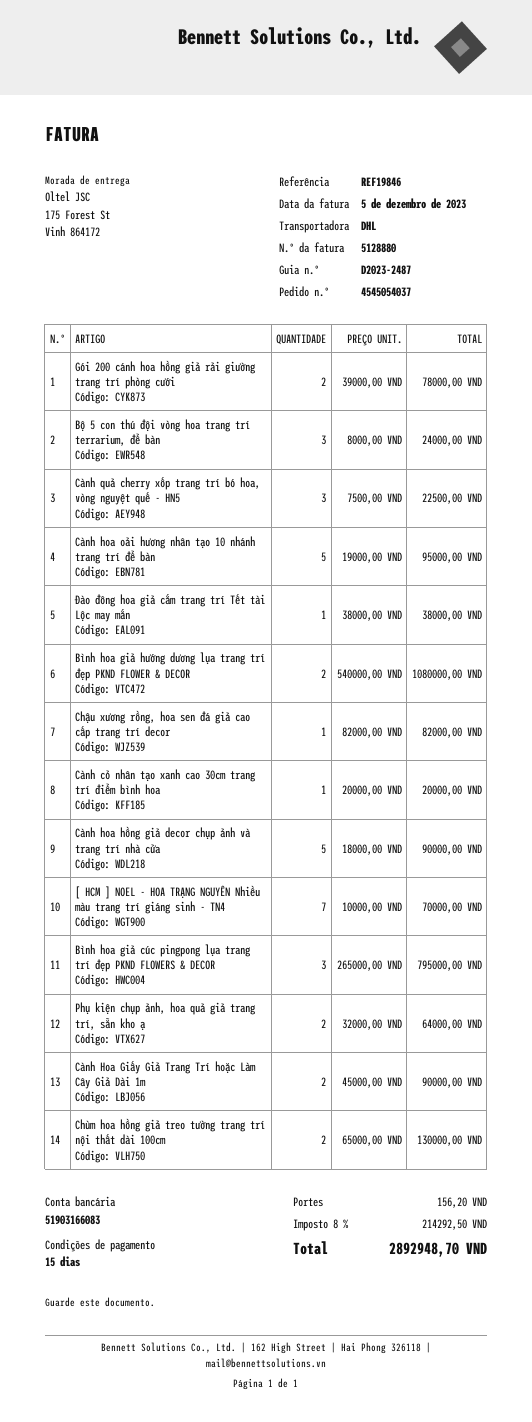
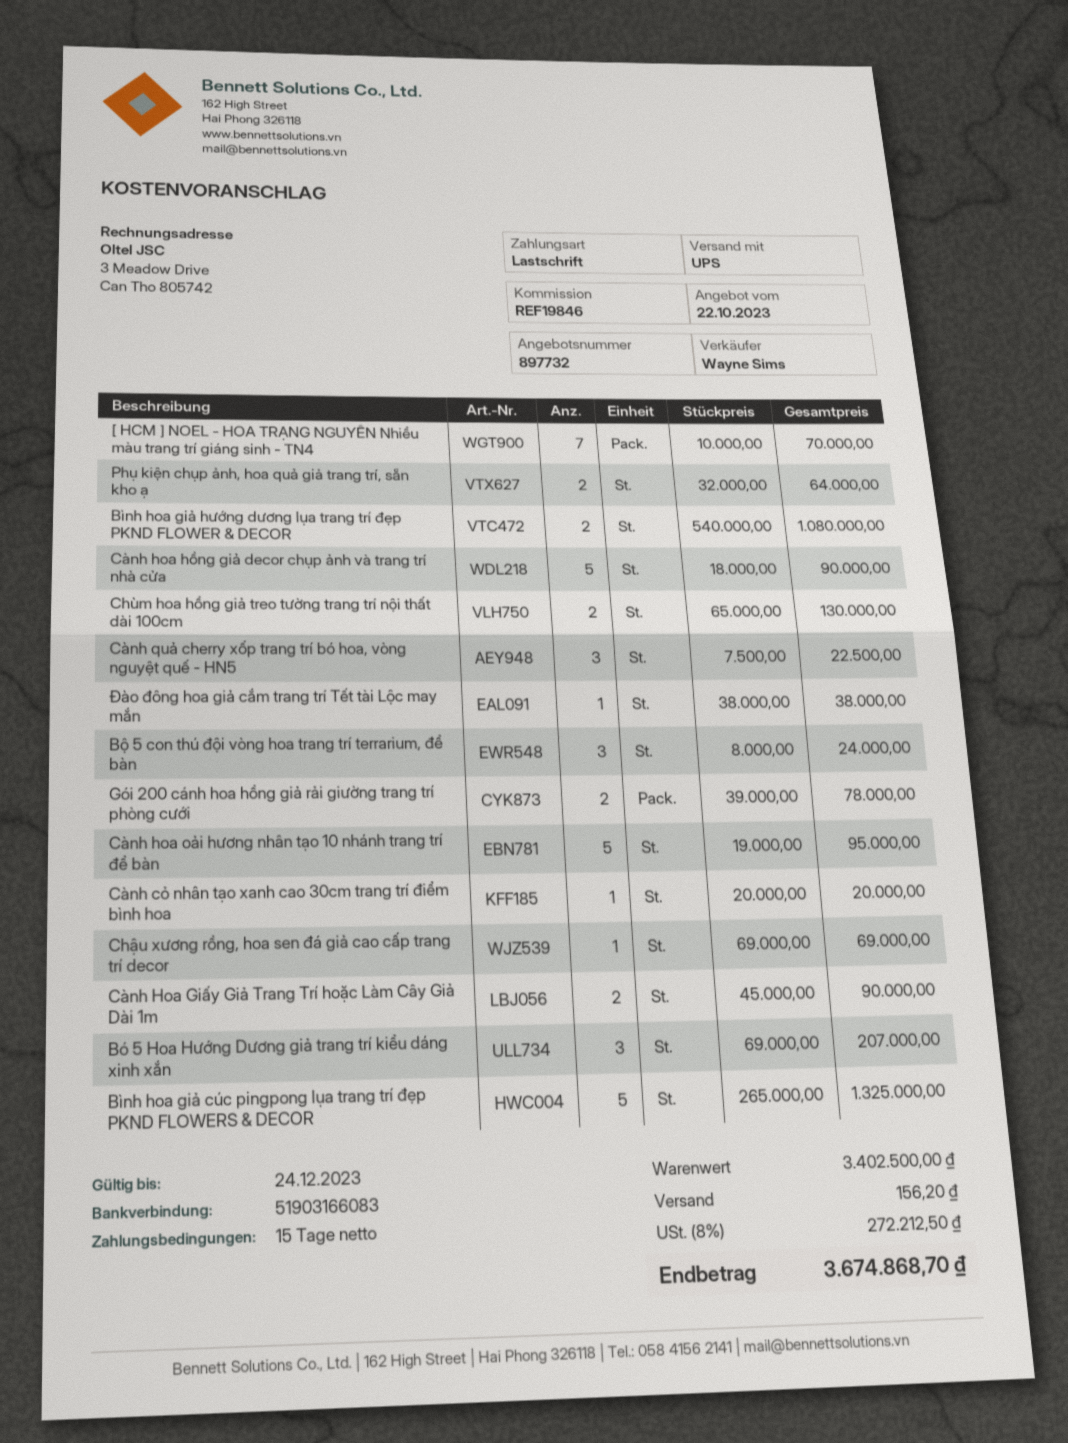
shipping method: DHL -> UPS
Chậu xương rồng, hoa sen đá giả cao cấp trang trí decor: 1 x 82000.00 = 82000.00 -> 1 x 69000.00 = 69000.00
Bình hoa giả cúc pingpong lụa trang trí đẹp PKND FLOWERS & DECOR: 3 x 265000.00 = 795000.00 -> 5 x 265000.00 = 1325000.00
Bó 5 Hoa Hướng Dương giả trang trí kiểu dáng xinh xắn: none -> 3 x 69000.00 = 207000.00
tax: 8% = 214292.50 -> 8% = 272212.50
total: 2892948.70 -> 3674868.70

